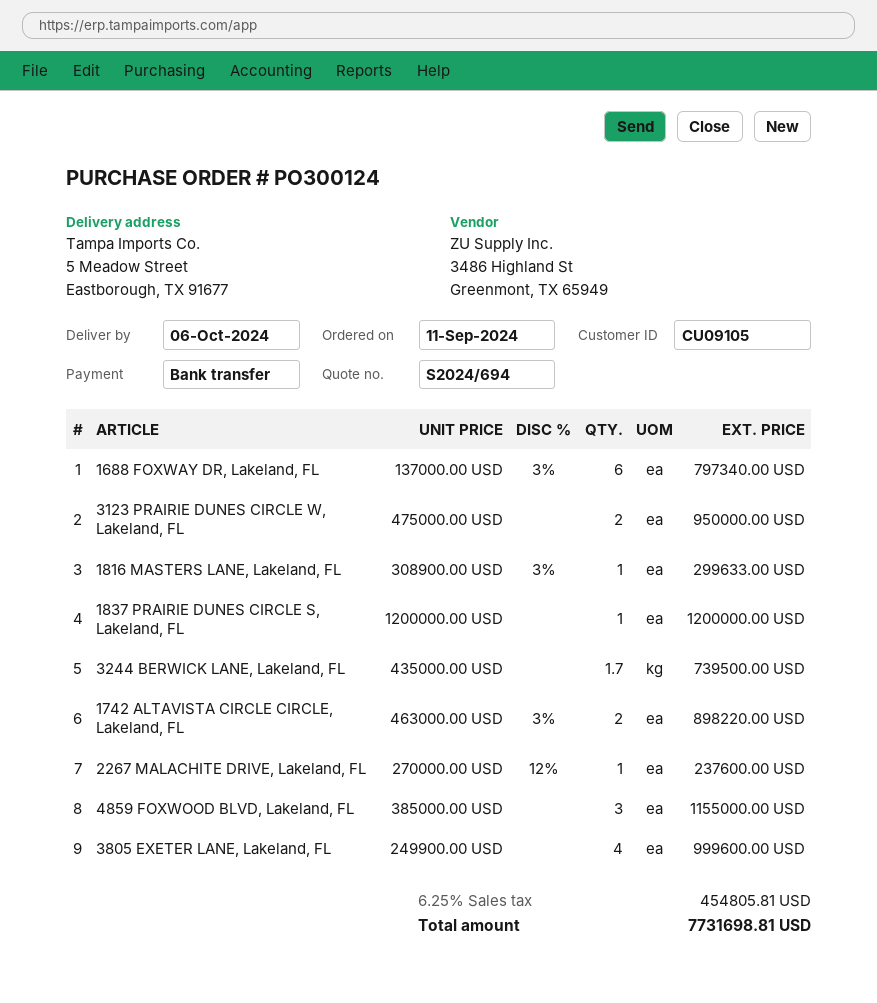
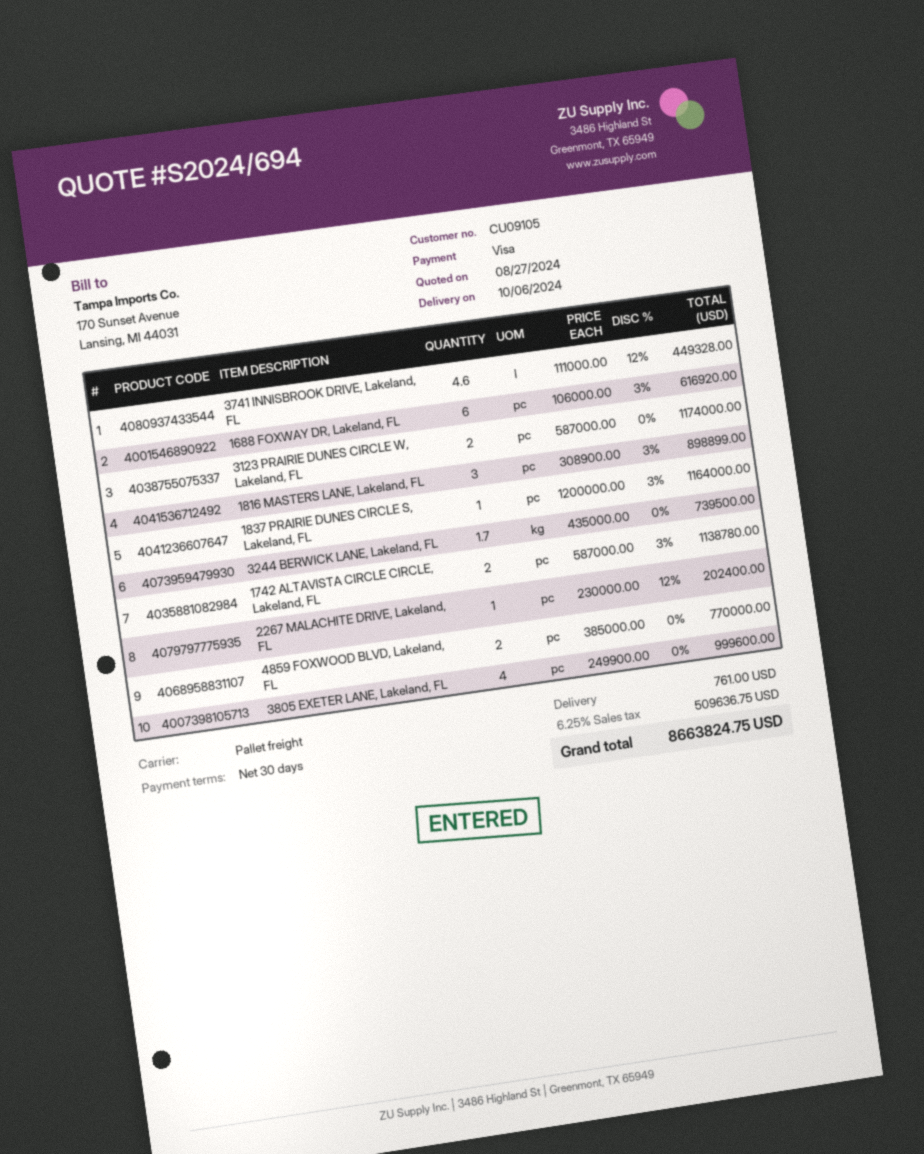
payment method: bank transfer -> Visa
1688 FOXWAY DR, Lakeland, FL: 6 x 137000.00 - 3% = 797340.00 -> 6 x 106000.00 - 3% = 616920.00
3123 PRAIRIE DUNES CIRCLE W, Lakeland, FL: 2 x 475000.00 = 950000.00 -> 2 x 587000.00 = 1174000.00
1816 MASTERS LANE, Lakeland, FL: 1 x 308900.00 - 3% = 299633.00 -> 3 x 308900.00 - 3% = 898899.00
1837 PRAIRIE DUNES CIRCLE S, Lakeland, FL: 1 x 1200000.00 = 1200000.00 -> 1 x 1200000.00 - 3% = 1164000.00
1742 ALTAVISTA CIRCLE CIRCLE, Lakeland, FL: 2 x 463000.00 - 3% = 898220.00 -> 2 x 587000.00 - 3% = 1138780.00
2267 MALACHITE DRIVE, Lakeland, FL: 1 x 270000.00 - 12% = 237600.00 -> 1 x 230000.00 - 12% = 202400.00
4859 FOXWOOD BLVD, Lakeland, FL: 3 x 385000.00 = 1155000.00 -> 2 x 385000.00 = 770000.00
3741 INNISBROOK DRIVE, Lakeland, FL: none -> 4.6 x 111000.00 - 12% = 449328.00
shipping: none -> 761.00
tax: 6.25% = 454805.81 -> 6.25% = 509636.75
total: 7731698.81 -> 8663824.75

